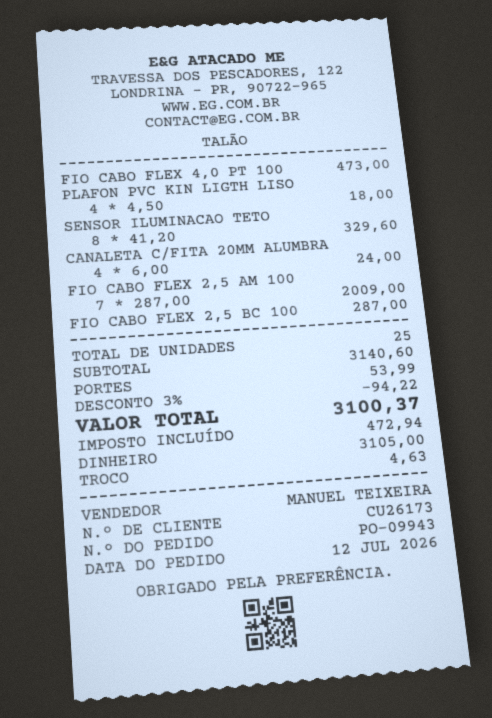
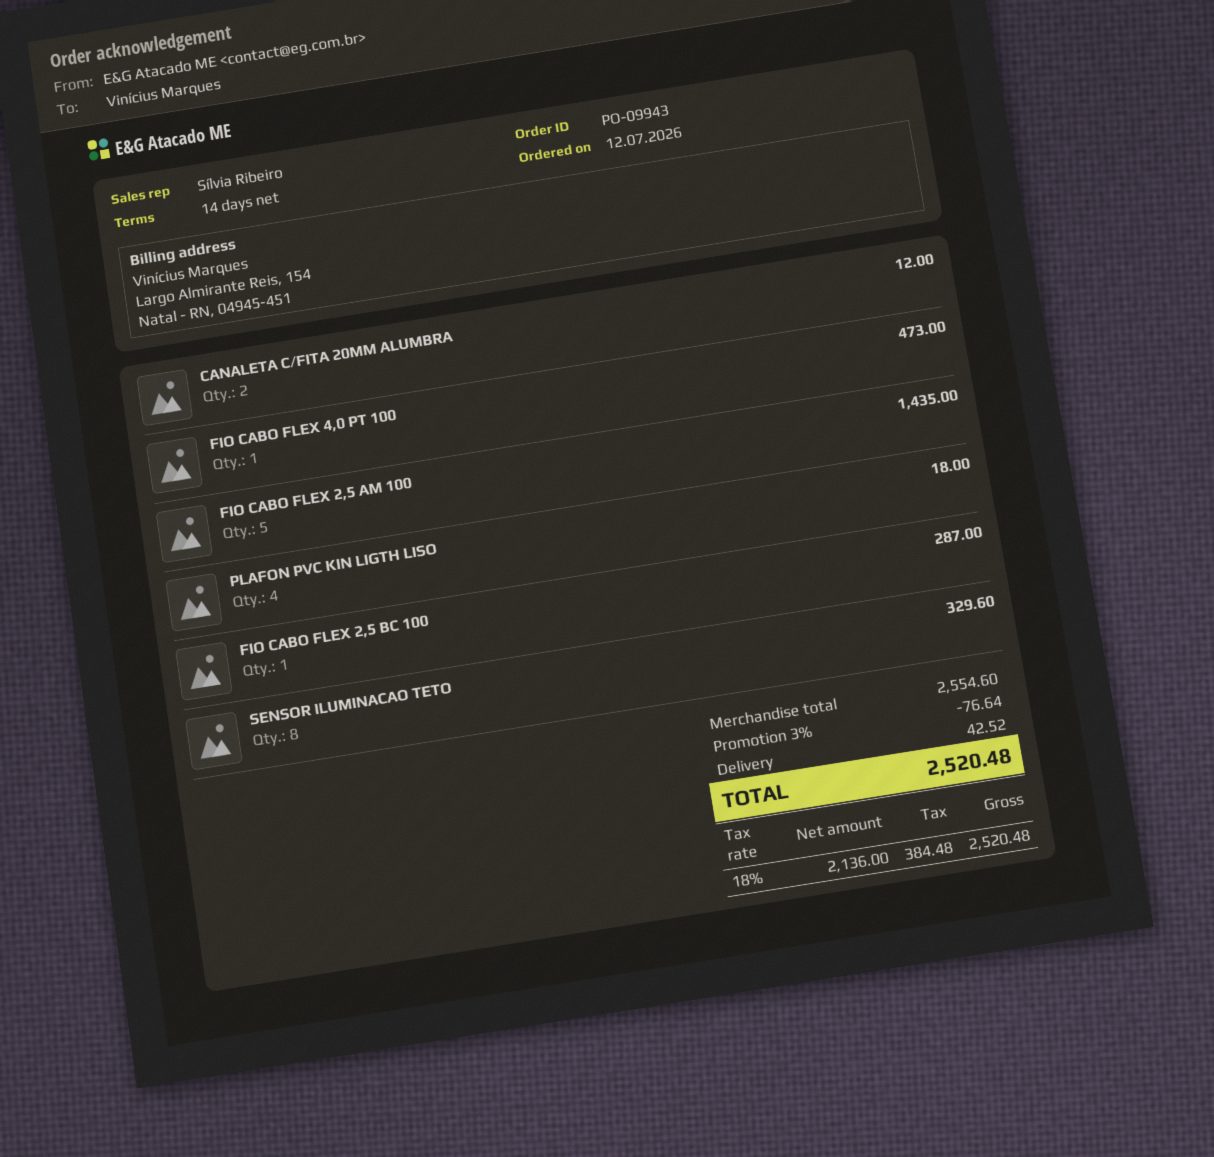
sales rep: MANUEL TEIXEIRA -> Sílvia Ribeiro
CANALETA C/FITA 20MM ALUMBRA: 4 for 24.00 -> 2 for 12.00
FIO CABO FLEX 2,5 AM 100: 7 for 2009.00 -> 5 for 1435.00
subtotal: 3140.60 -> 2554.60
discount: 3% = 94.22 -> 3% = 76.64
shipping: 53.99 -> 42.52
tax: 472.94 -> 384.48
total: 3100.37 -> 2520.48

